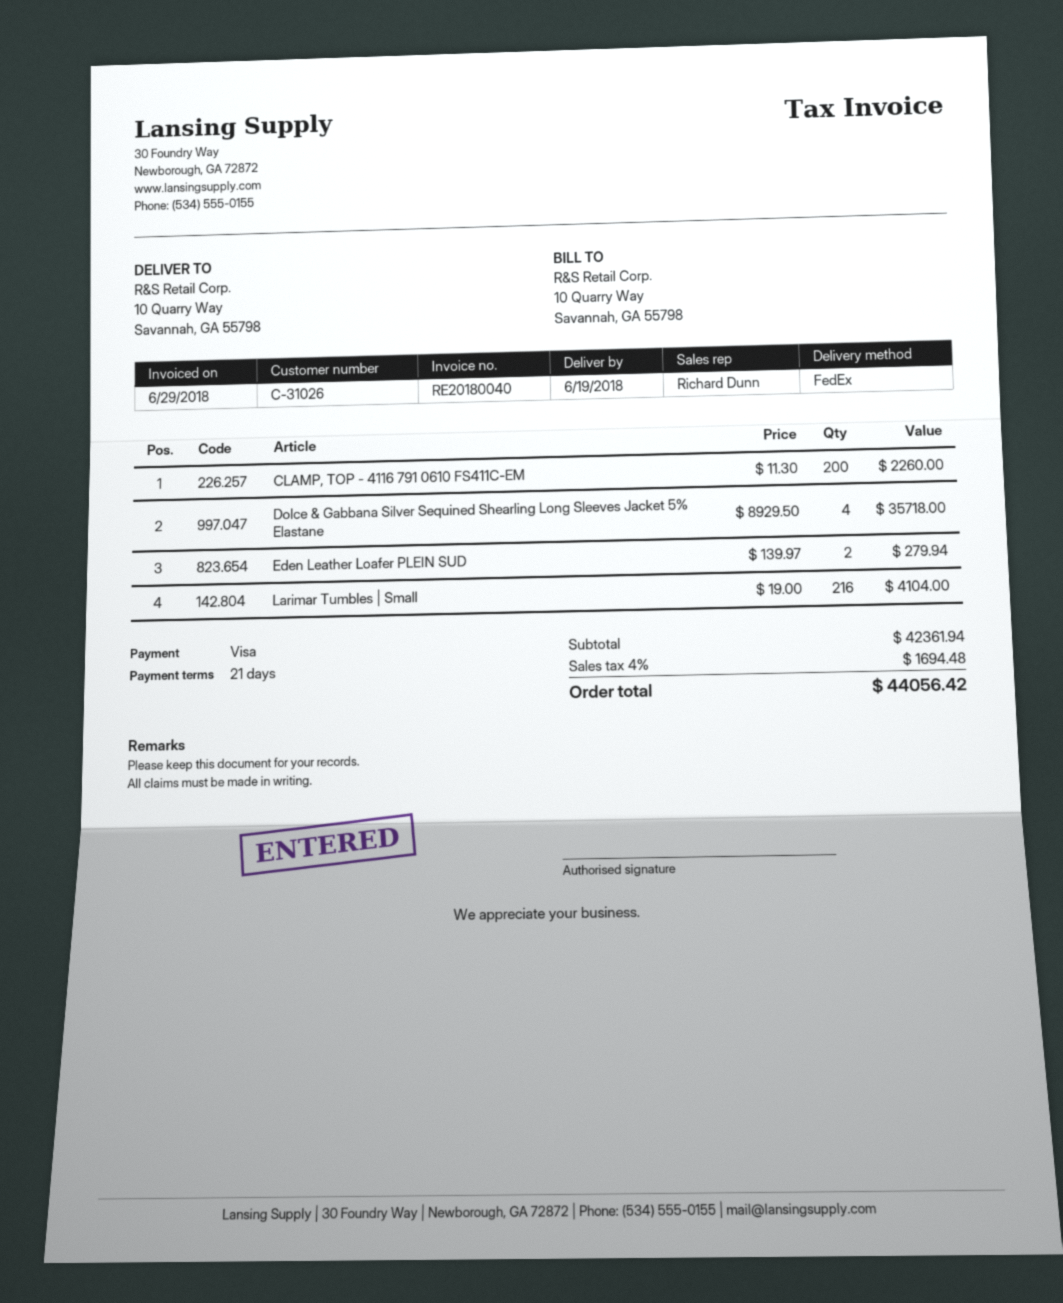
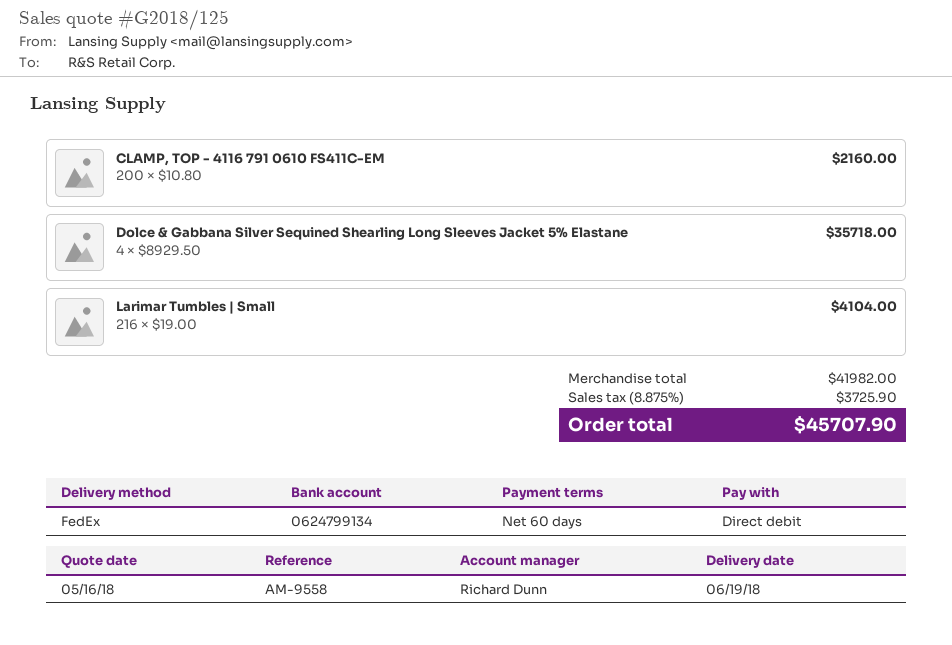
payment terms: 21 days -> 60 days
payment method: Visa -> direct debit
CLAMP, TOP - 4116 791 0610 FS411C-EM: 200 x 11.30 = 2260.00 -> 200 x 10.80 = 2160.00
Eden Leather Loafer PLEIN SUD: 2 x 139.97 = 279.94 -> none
subtotal: 42361.94 -> 41982.00
tax: 4% = 1694.48 -> 8.875% = 3725.90
total: 44056.42 -> 45707.90

